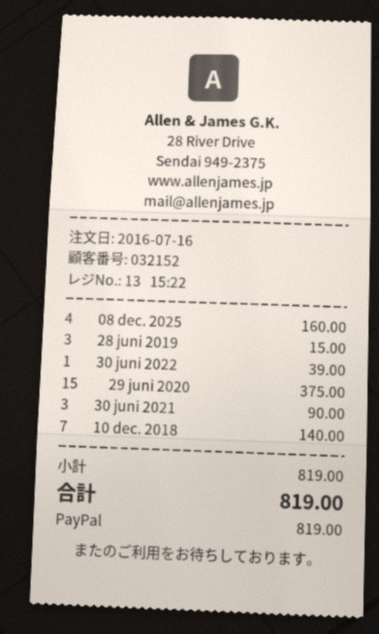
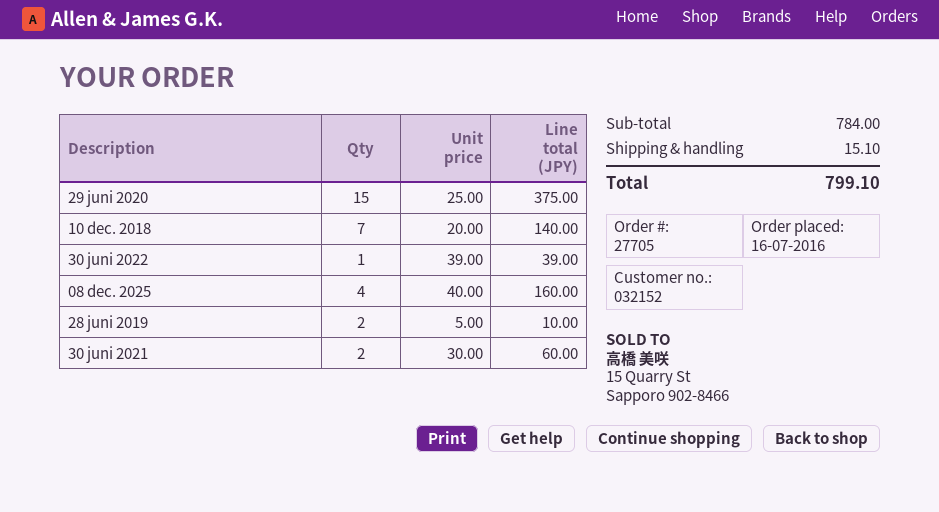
28 juni 2019: 3 for 15.00 -> 2 for 10.00
30 juni 2021: 3 for 90.00 -> 2 for 60.00
subtotal: 819.00 -> 784.00
shipping: none -> 15.10
total: 819.00 -> 799.10

